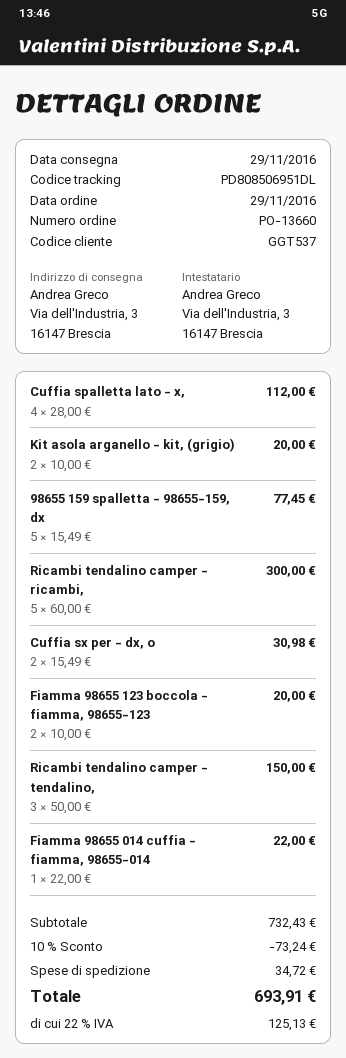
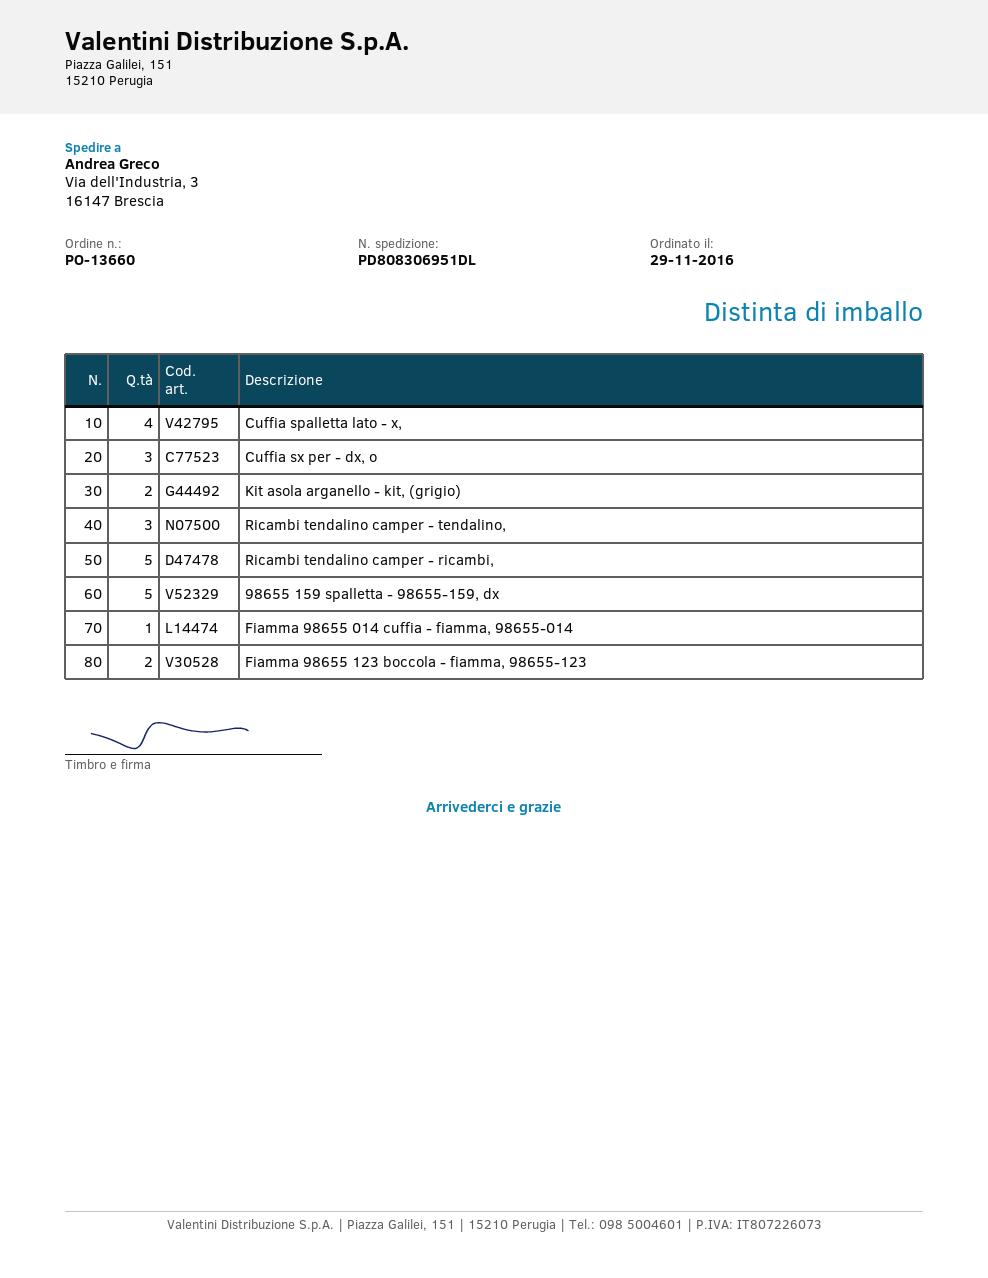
tracking number: PD808506951DL -> PD808306951DL
Cuffia sx per - dx, o: 2 -> 3

